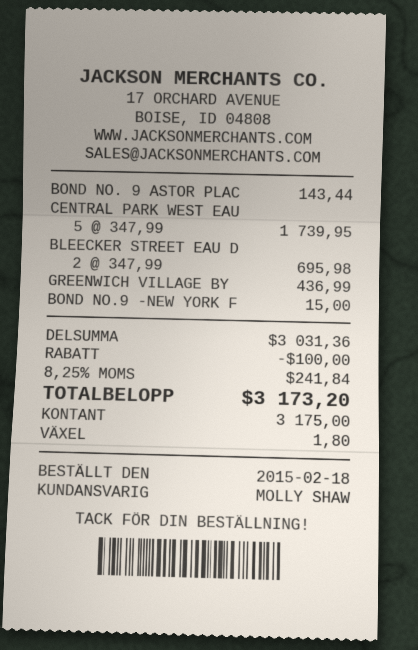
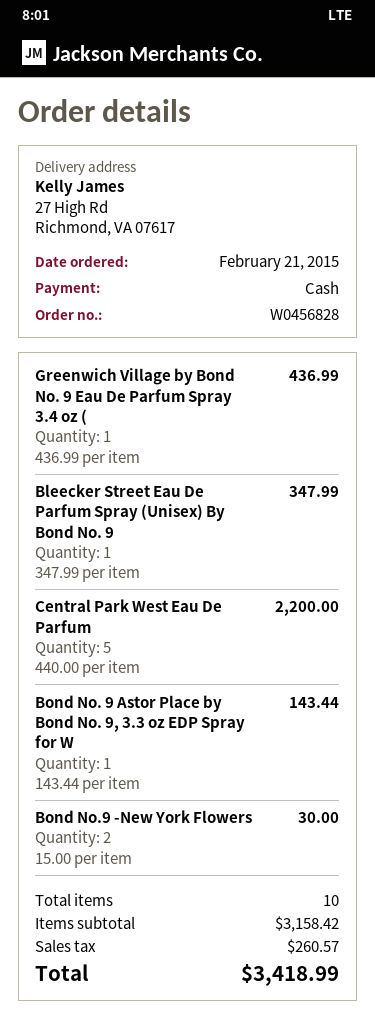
order date: 2015-02-18 -> 2015-02-21
CENTRAL PARK WEST EAU: 5 x 347.99 = 1739.95 -> 5 x 440.00 = 2200.00
BLEECKER STREET EAU D: 2 x 347.99 = 695.98 -> 1 x 347.99 = 347.99
BOND NO.9 -NEW YORK F: 1 x 15.00 = 15.00 -> 2 x 15.00 = 30.00
subtotal: 3031.36 -> 3158.42
discount: 100.00 -> none
tax: 241.84 -> 260.57
total: 3173.20 -> 3418.99

